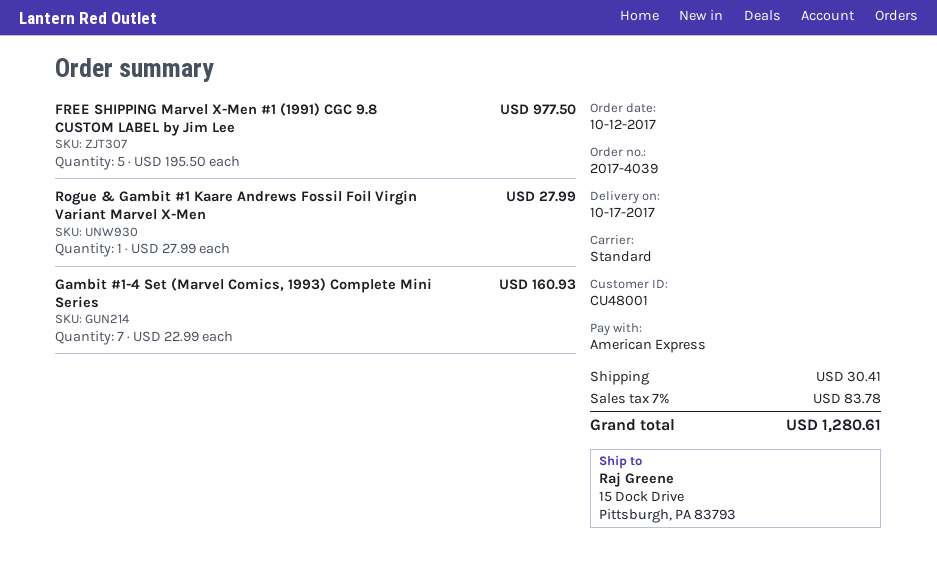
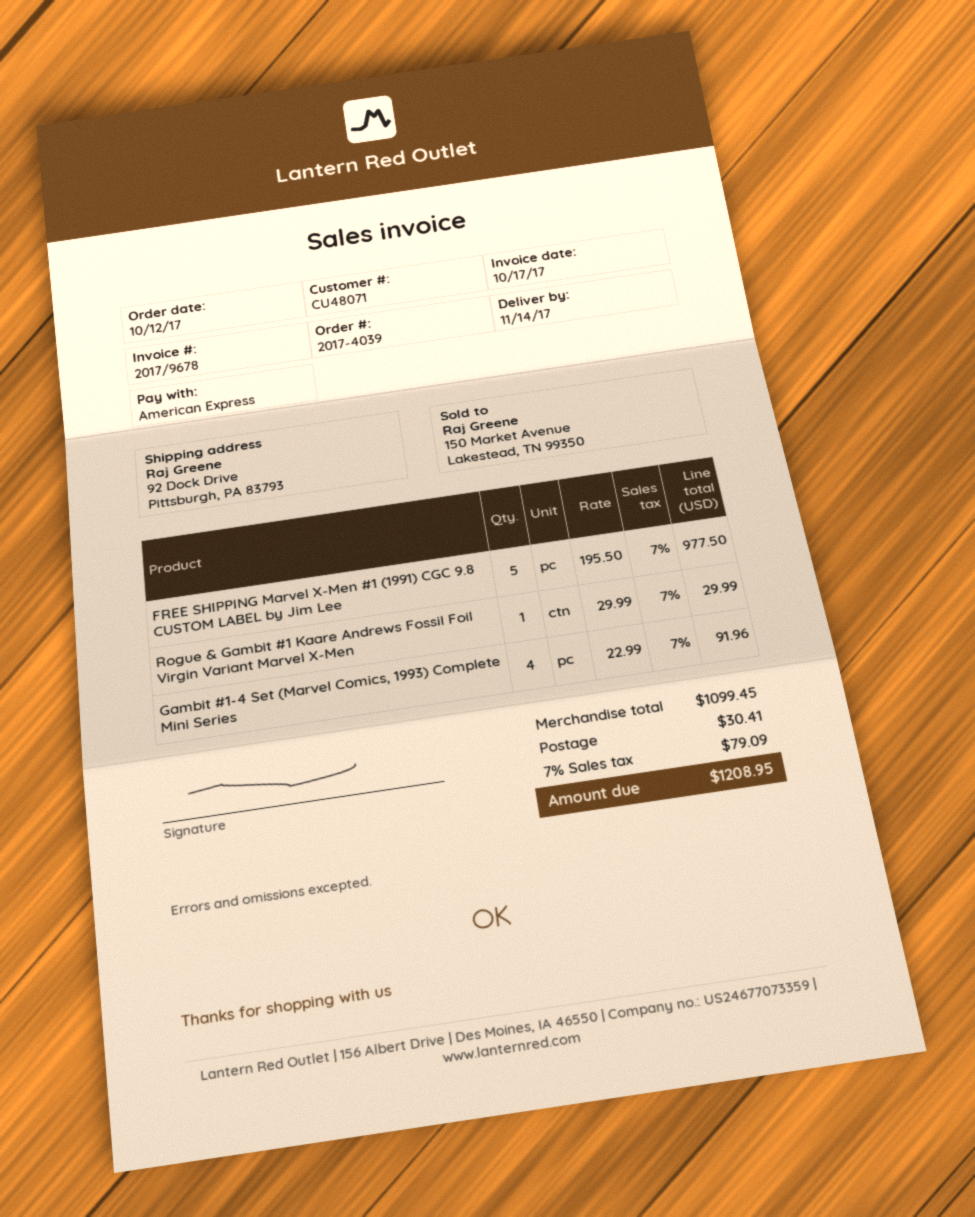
delivery date: 2017-10-17 -> 2017-11-14
customer number: CU48001 -> CU48071
ship to: 15 Dock Drive, Pittsburgh, PA 83793 -> 92 Dock Drive, Pittsburgh, PA 83793
Rogue & Gambit #1 Kaare Andrews Fossil Foil Virgin Variant Marvel X-Men: 1 x 27.99 = 27.99 -> 1 x 29.99 = 29.99
Gambit #1-4 Set (Marvel Comics, 1993) Complete Mini Series: 7 x 22.99 = 160.93 -> 4 x 22.99 = 91.96
tax: 7% = 83.78 -> 7% = 79.09
total: 1280.61 -> 1208.95

